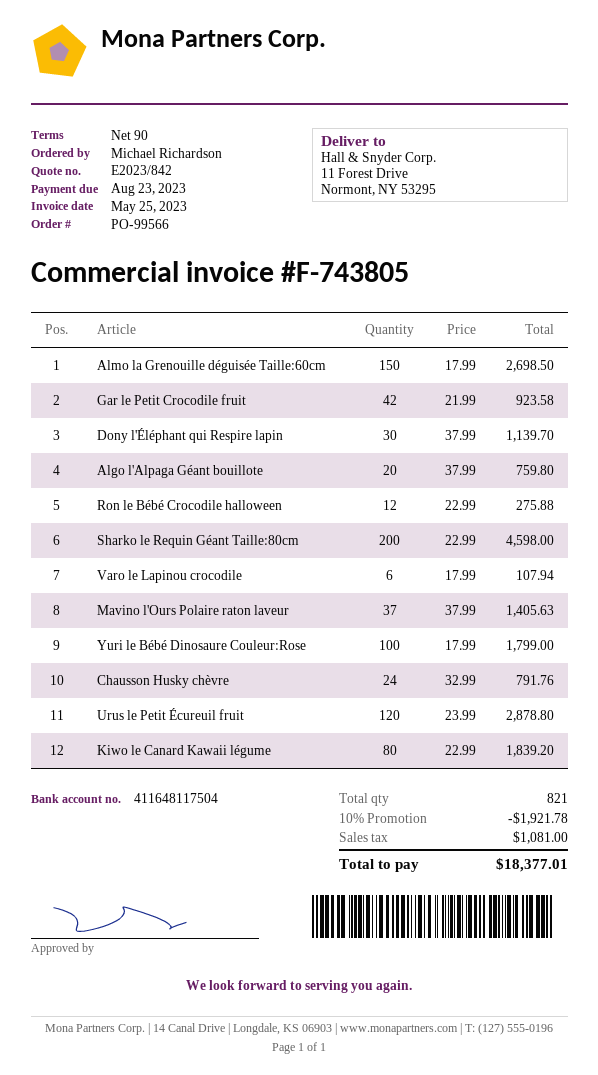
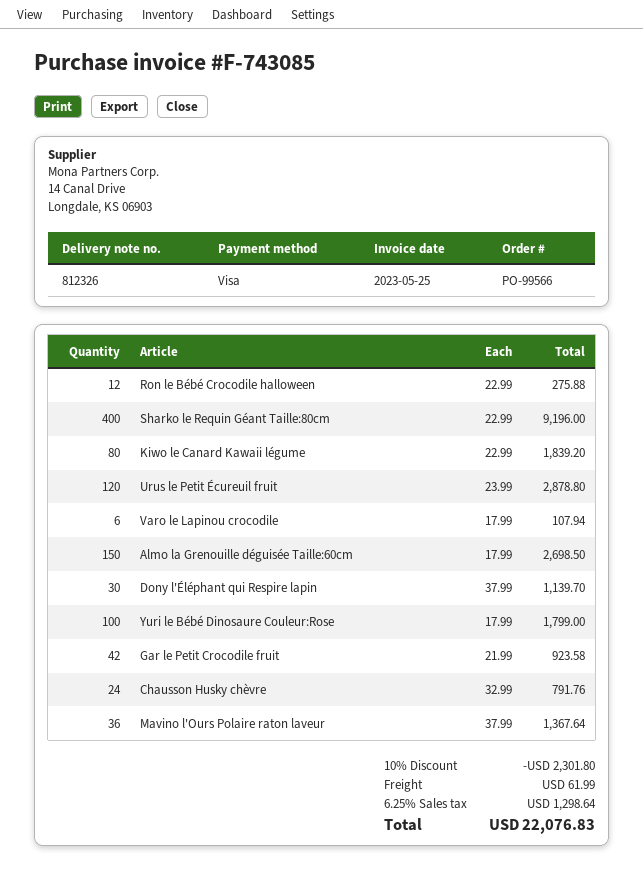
invoice number: F-743805 -> F-743085
Algo l'Alpaga Géant bouillote: 20 x 37.99 = 759.80 -> none
Sharko le Requin Géant Taille:80cm: 200 x 22.99 = 4598.00 -> 400 x 22.99 = 9196.00
Mavino l'Ours Polaire raton laveur: 37 x 37.99 = 1405.63 -> 36 x 37.99 = 1367.64
discount: 10% = 1921.78 -> 10% = 2301.80
shipping: none -> 61.99
tax: 1081.00 -> 1298.64
total: 18377.01 -> 22076.83

